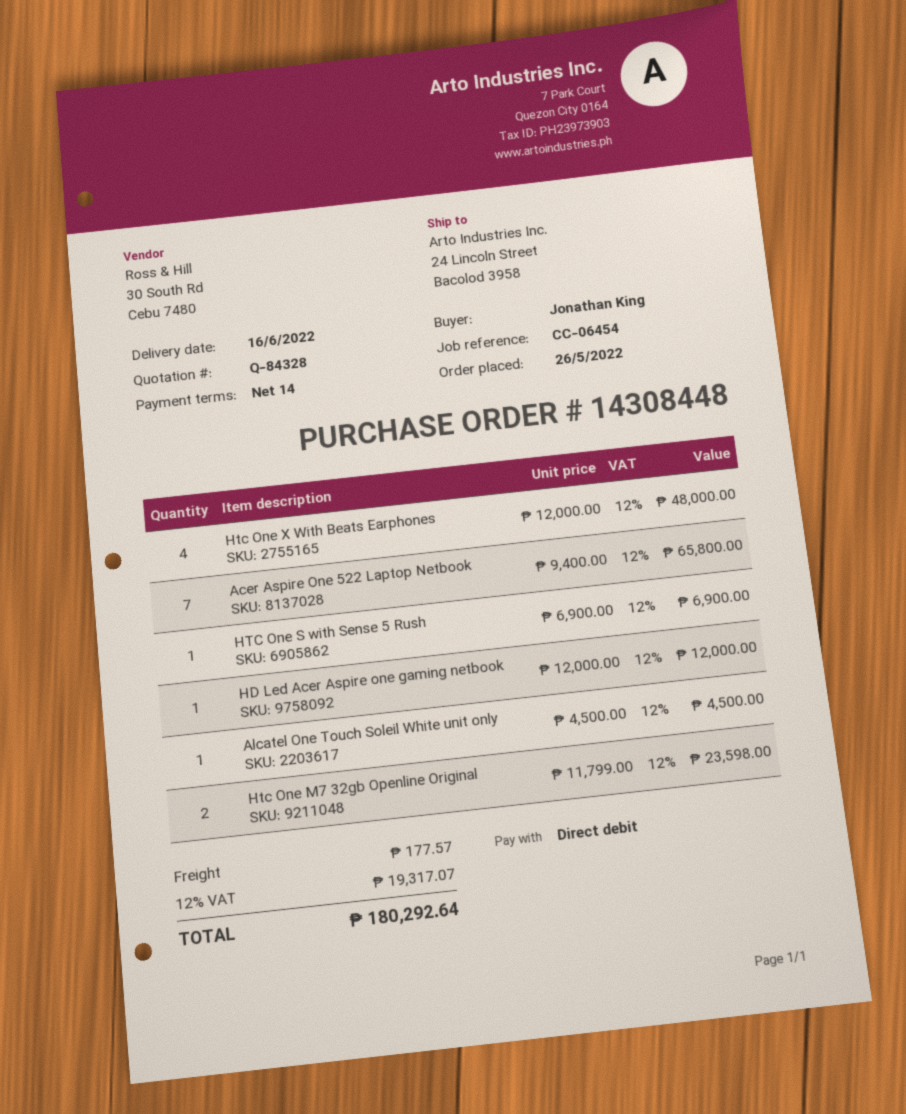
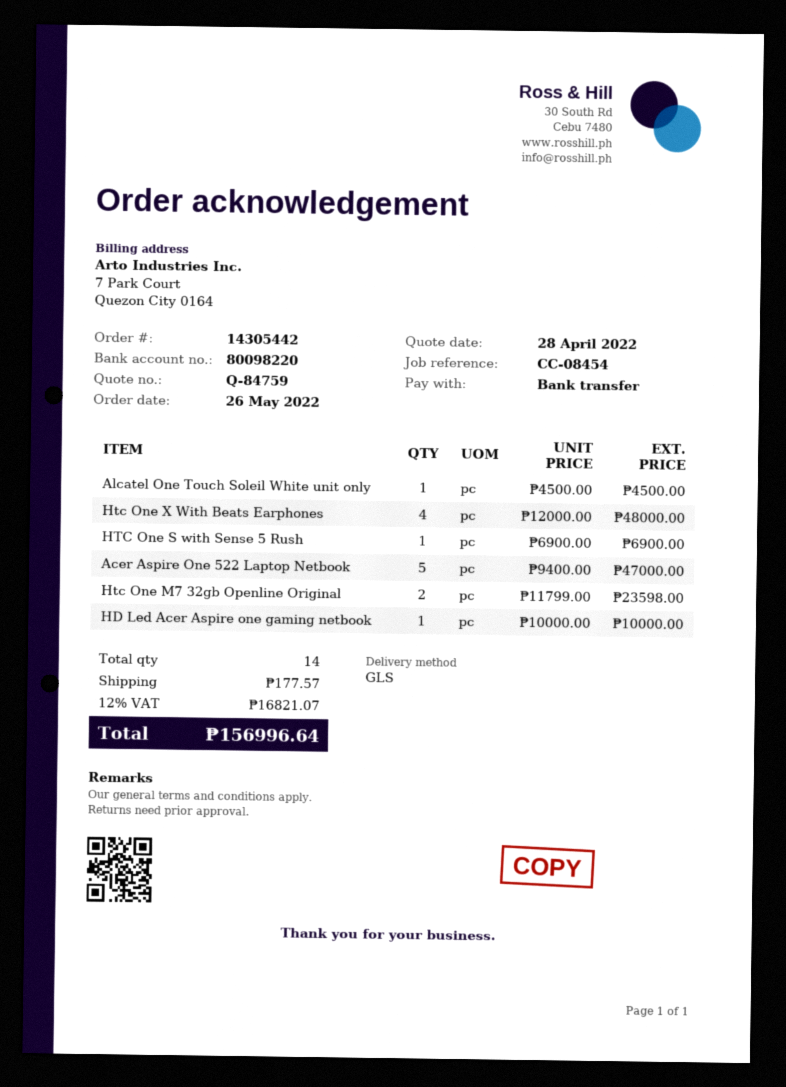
quote number: Q-84328 -> Q-84759
order number: 14308448 -> 14305442
reference: CC-06454 -> CC-08454
payment method: direct debit -> bank transfer
Acer Aspire One 522 Laptop Netbook: 7 x 9400.00 = 65800.00 -> 5 x 9400.00 = 47000.00
HD Led Acer Aspire one gaming netbook: 1 x 12000.00 = 12000.00 -> 1 x 10000.00 = 10000.00
tax: 12% = 19317.07 -> 12% = 16821.07
total: 180292.64 -> 156996.64

